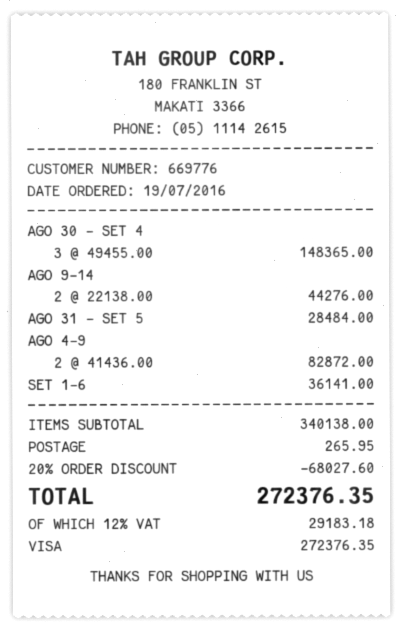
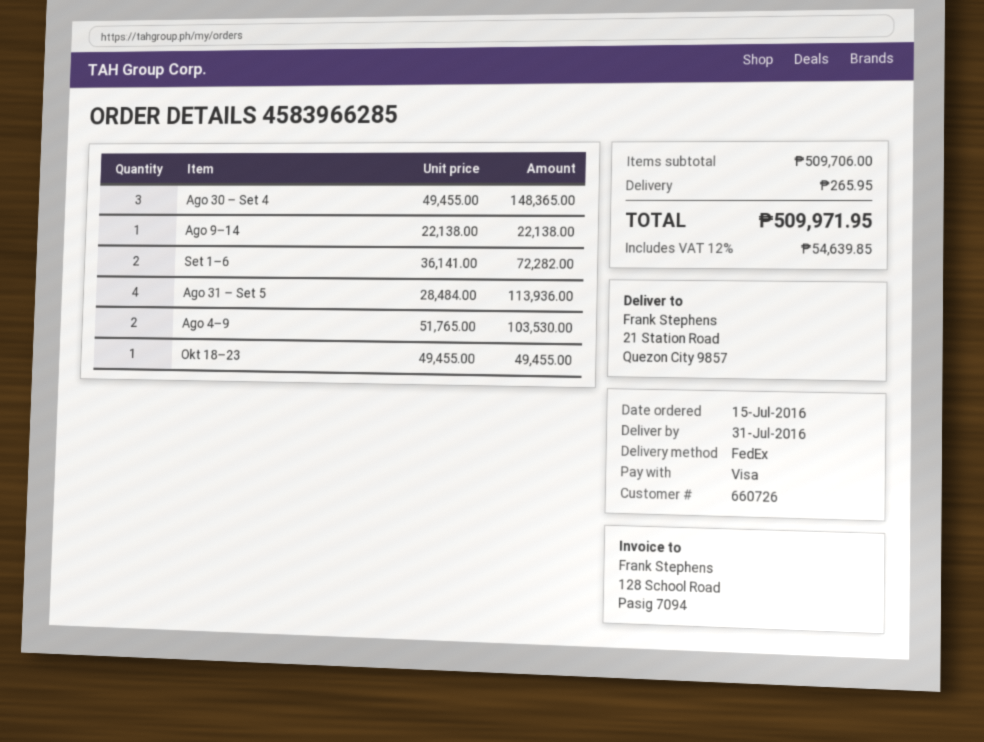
order date: 2016-07-19 -> 2016-07-15
customer number: 669776 -> 660726
AGO 9–14: 2 x 22138.00 = 44276.00 -> 1 x 22138.00 = 22138.00
AGO 31 – SET 5: 1 x 28484.00 = 28484.00 -> 4 x 28484.00 = 113936.00
AGO 4–9: 2 x 41436.00 = 82872.00 -> 2 x 51765.00 = 103530.00
SET 1–6: 1 x 36141.00 = 36141.00 -> 2 x 36141.00 = 72282.00
Okt 18–23: none -> 1 x 49455.00 = 49455.00
subtotal: 340138.00 -> 509706.00
discount: 20% = 68027.60 -> none
tax: 12% = 29183.18 -> 12% = 54639.85
total: 272376.35 -> 509971.95

